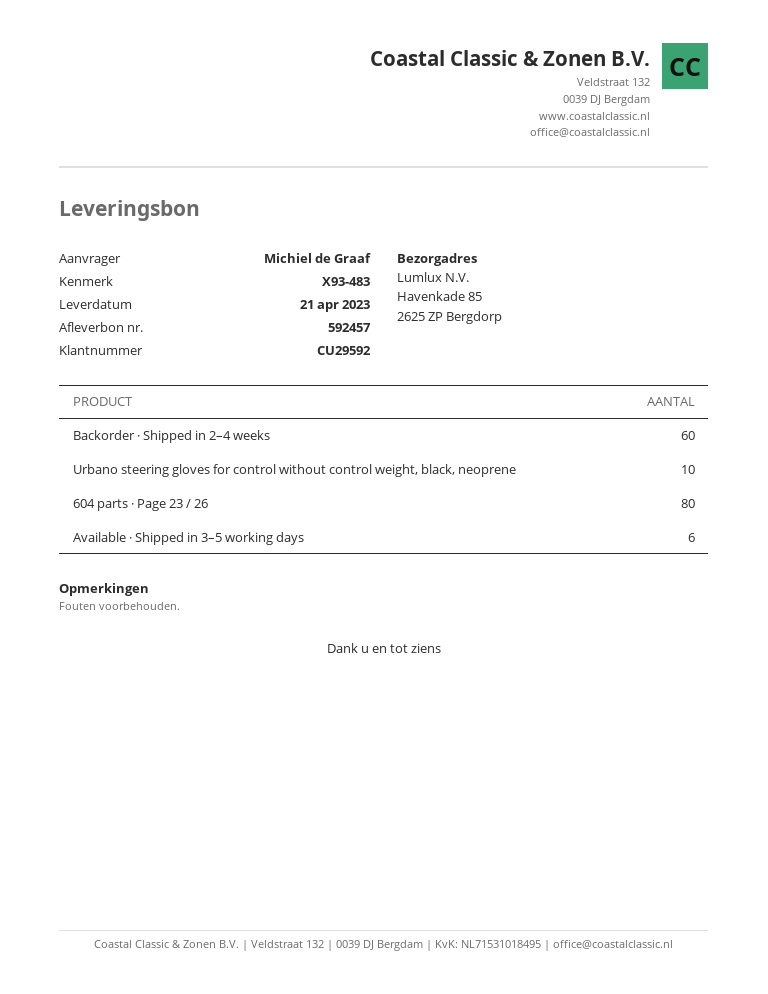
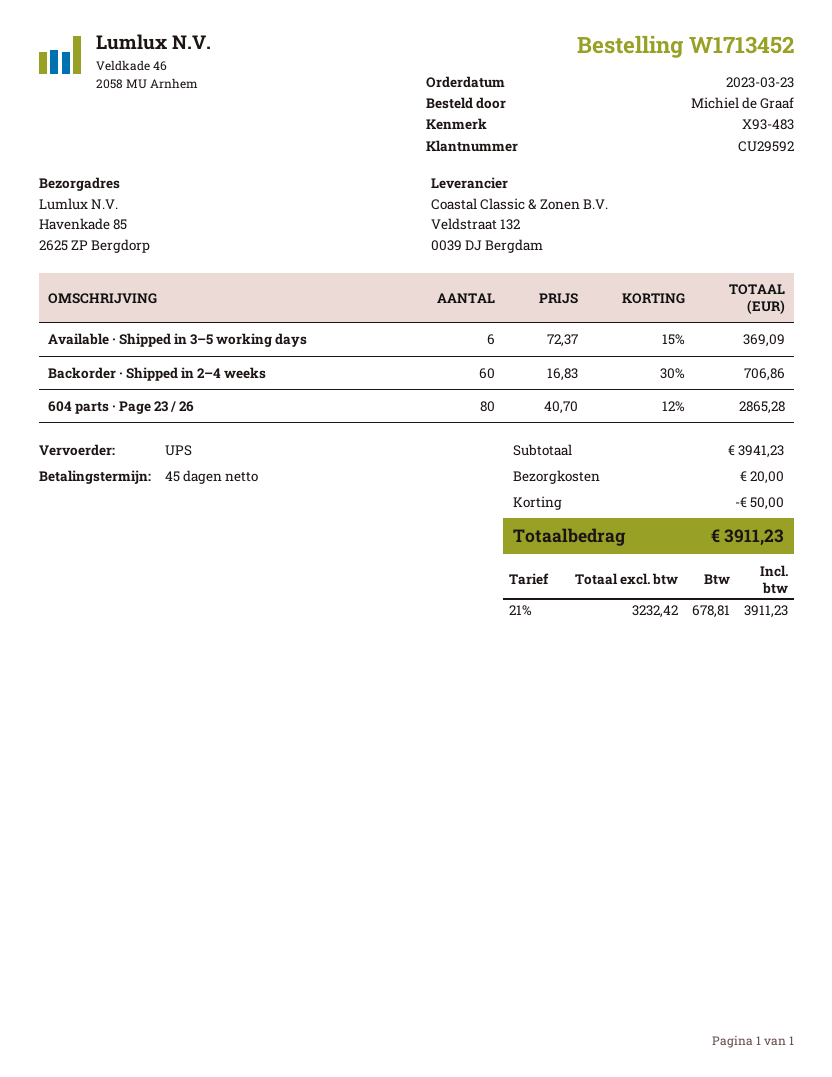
Urbano steering gloves for control without control weight, black, neoprene: 10 -> none

